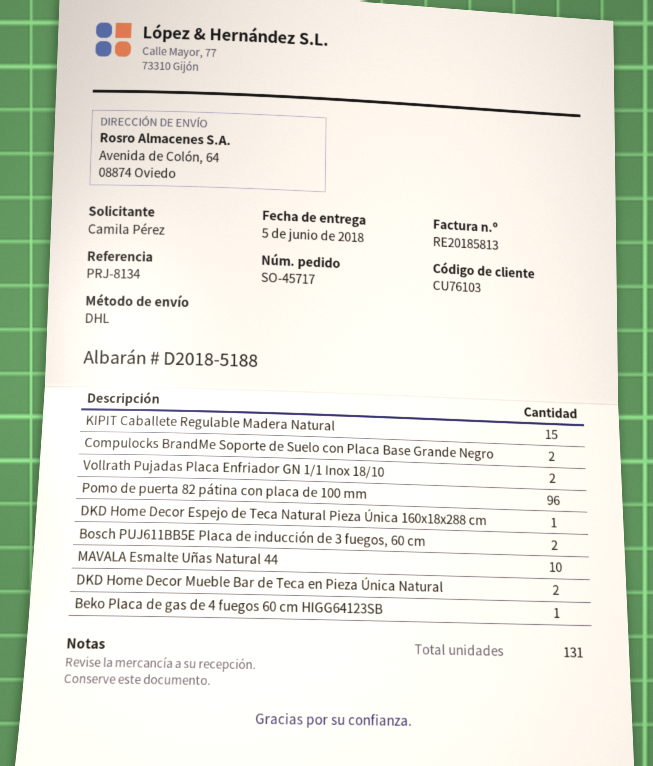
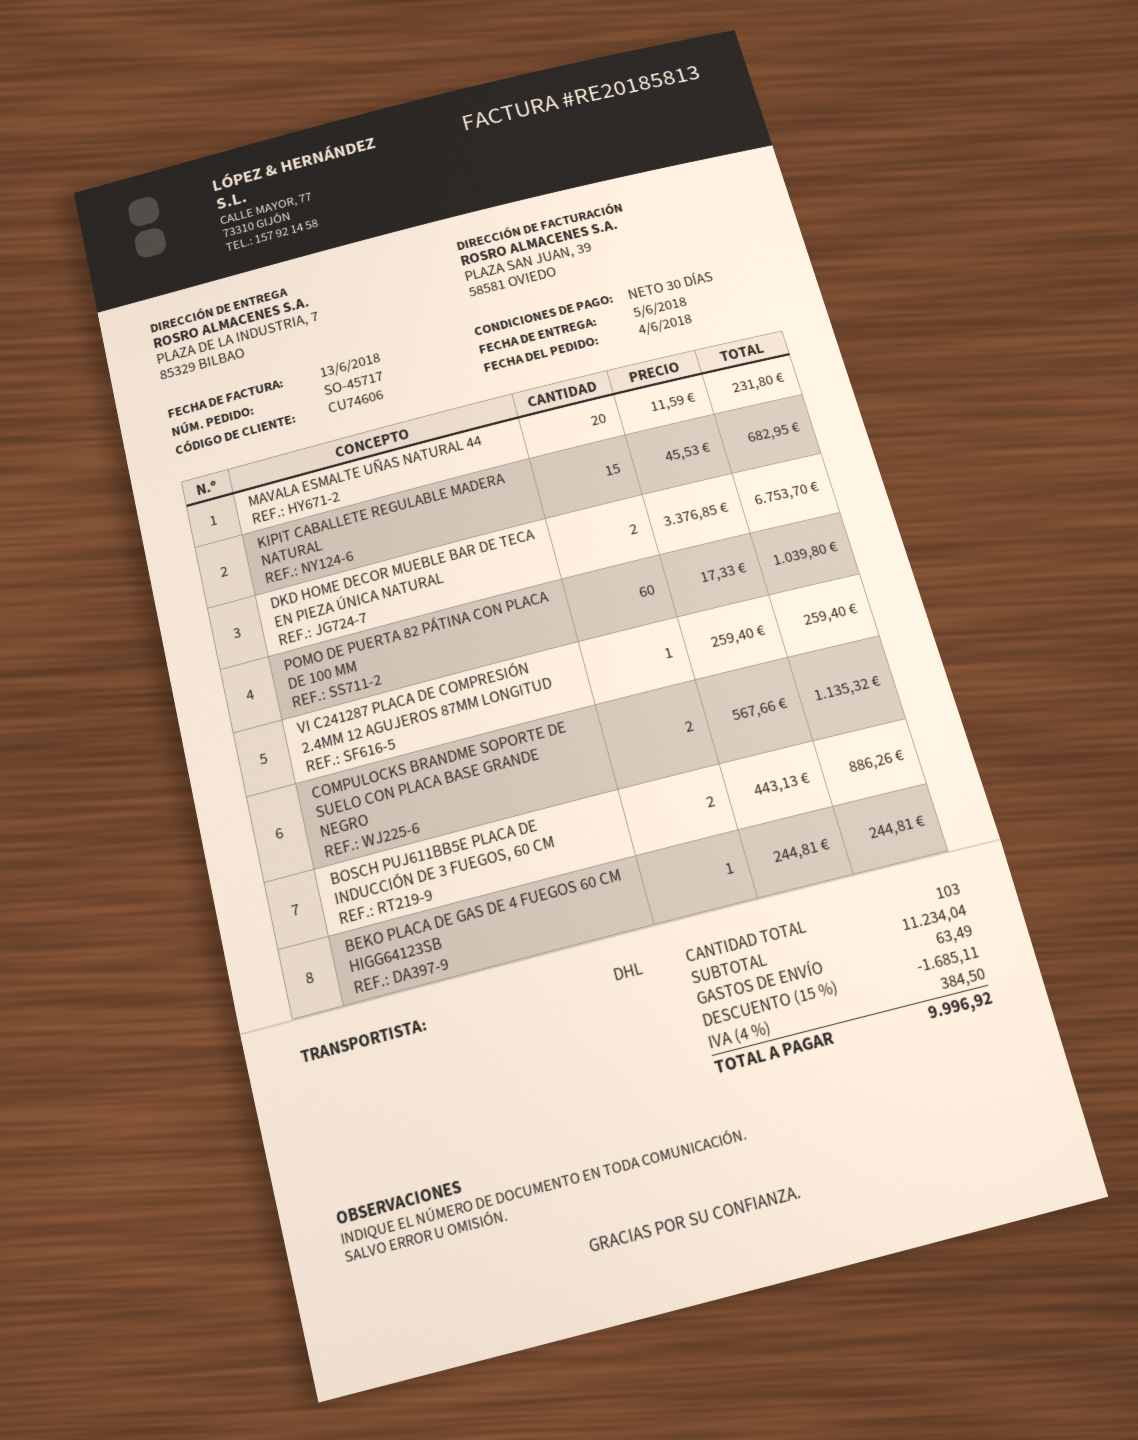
customer number: CU76103 -> CU74606
ship to: Avenida de Colón, 64, 08874 Oviedo -> PLAZA DE LA INDUSTRIA, 7, 85329 BILBAO
Vollrath Pujadas Placa Enfriador GN 1/1 Inox 18/10: 2 -> none
Pomo de puerta 82 pátina con placa de 100 mm: 96 -> 60
DKD Home Decor Espejo de Teca Natural Pieza Única 160x18x288 cm: 1 -> none
MAVALA Esmalte Uñas Natural 44: 10 -> 20
VI C241287 PLACA DE COMPRESIÓN 2.4MM 12 AGUJEROS 87MM LONGITUD: none -> 1
total quantity: 131 -> 103

